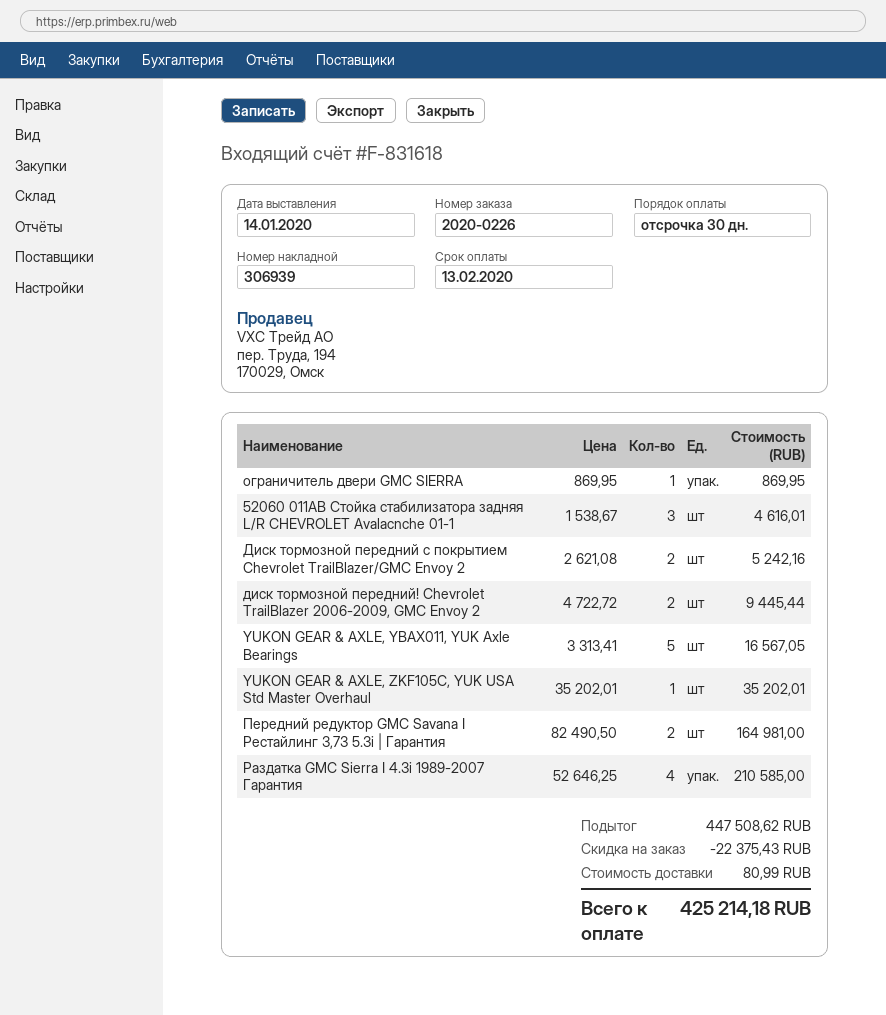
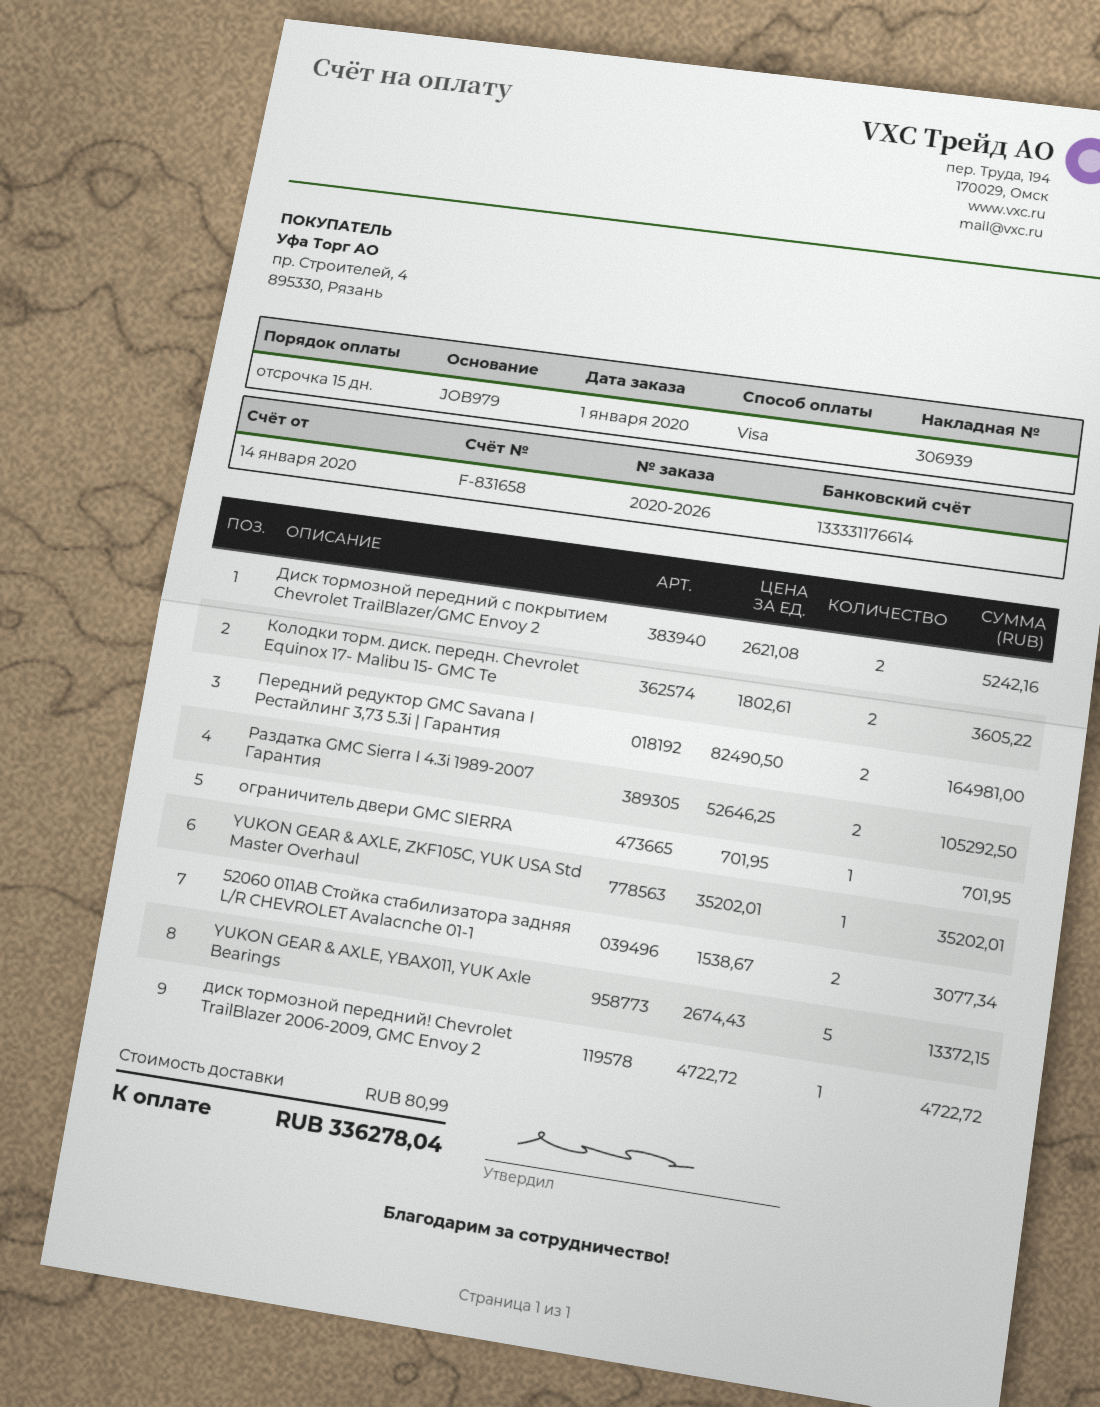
order number: 2020-0226 -> 2020-2026
invoice number: F-831618 -> F-831658
payment terms: 30 days -> 15 days
ограничитель двери GMC SIERRA: 1 x 869.95 = 869.95 -> 1 x 701.95 = 701.95
52060 011AB Стойка стабилизатора задняя L/R CHEVROLET Avalacnche 01-1: 3 x 1538.67 = 4616.01 -> 2 x 1538.67 = 3077.34
диск тормозной передний! Chevrolet TrailBlazer 2006-2009, GMC Envoy 2: 2 x 4722.72 = 9445.44 -> 1 x 4722.72 = 4722.72
YUKON GEAR & AXLE, YBAX011, YUK Axle Bearings: 5 x 3313.41 = 16567.05 -> 5 x 2674.43 = 13372.15
Раздатка GMC Sierra I 4.3i 1989-2007 Гарантия: 4 x 52646.25 = 210585.00 -> 2 x 52646.25 = 105292.50
Колодки торм. диск. передн. Chevrolet Equinox 17- Malibu 15- GMC Te: none -> 2 x 1802.61 = 3605.22
discount: 22375.43 -> none
total: 425214.18 -> 336278.04

